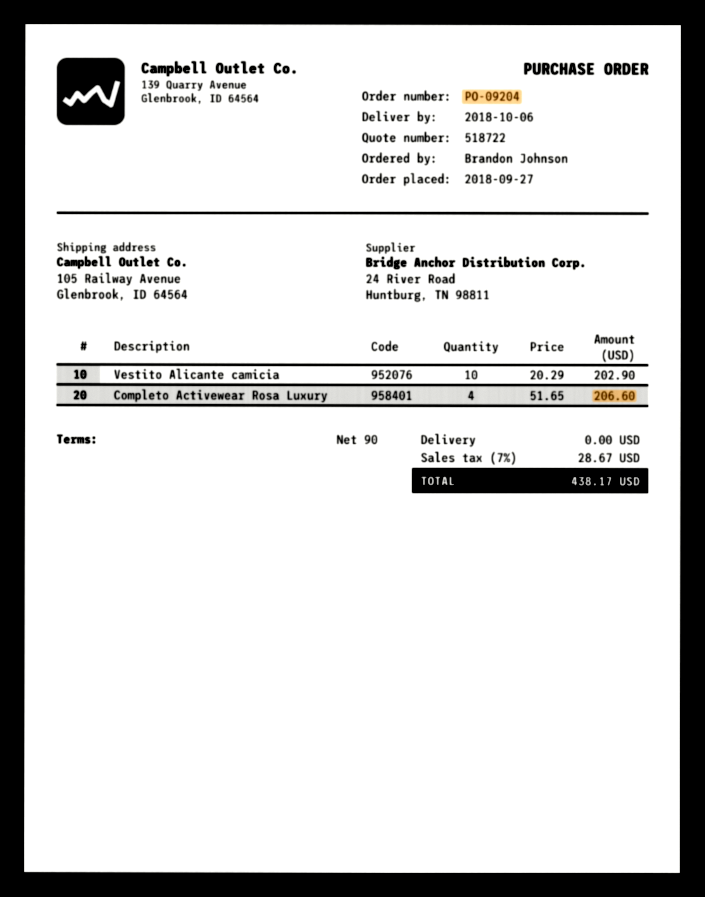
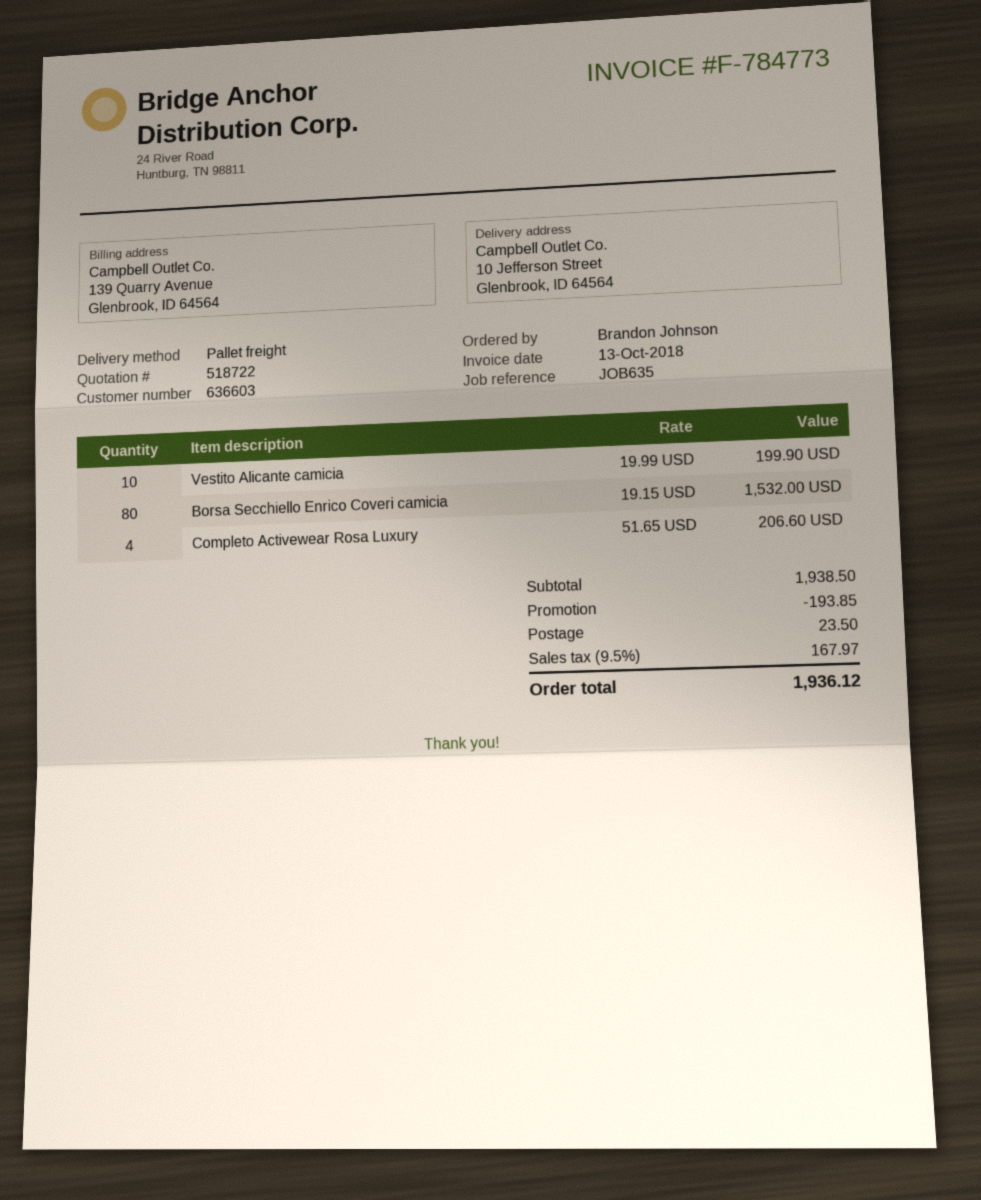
ship to: 105 Railway Avenue, Glenbrook, ID 64564 -> 10 Jefferson Street, Glenbrook, ID 64564
Vestito Alicante camicia: 10 x 20.29 = 202.90 -> 10 x 19.99 = 199.90
Borsa Secchiello Enrico Coveri camicia: none -> 80 x 19.15 = 1532.00
discount: none -> 193.85
shipping: 0.00 -> 23.50
tax: 7% = 28.67 -> 9.5% = 167.97
total: 438.17 -> 1936.12

